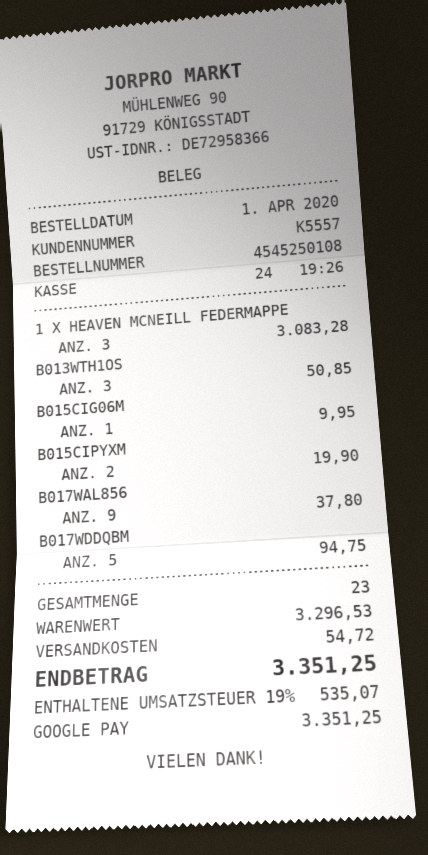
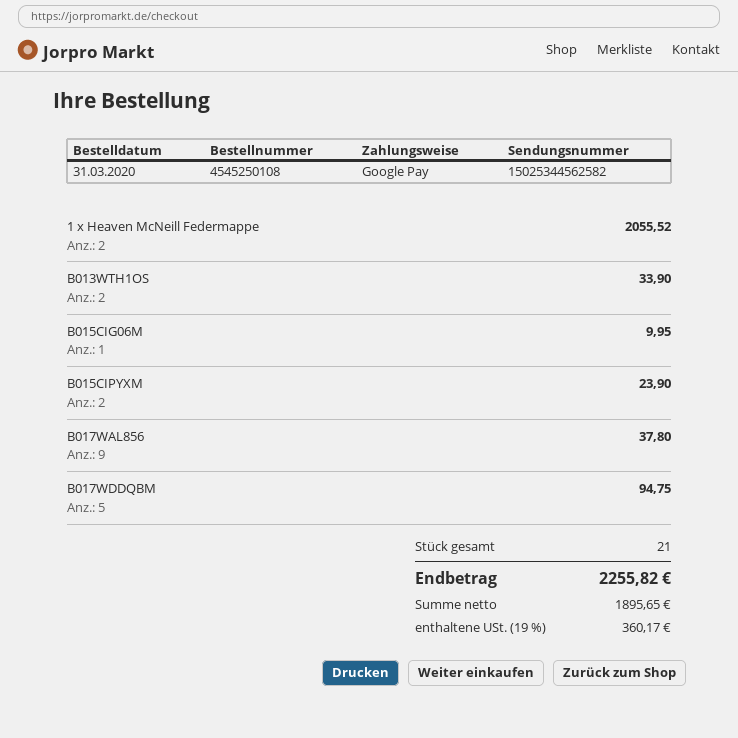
order date: 2020-04-01 -> 2020-03-31
1 X HEAVEN MCNEILL FEDERMAPPE: 3 for 3083.28 -> 2 for 2055.52
B013WTH1OS: 3 for 50.85 -> 2 for 33.90
B015CIPYXM: 2 for 19.90 -> 2 for 23.90
total quantity: 23 -> 21
shipping: 54.72 -> none
tax: 19% = 535.07 -> 19% = 360.17
total: 3351.25 -> 2255.82

